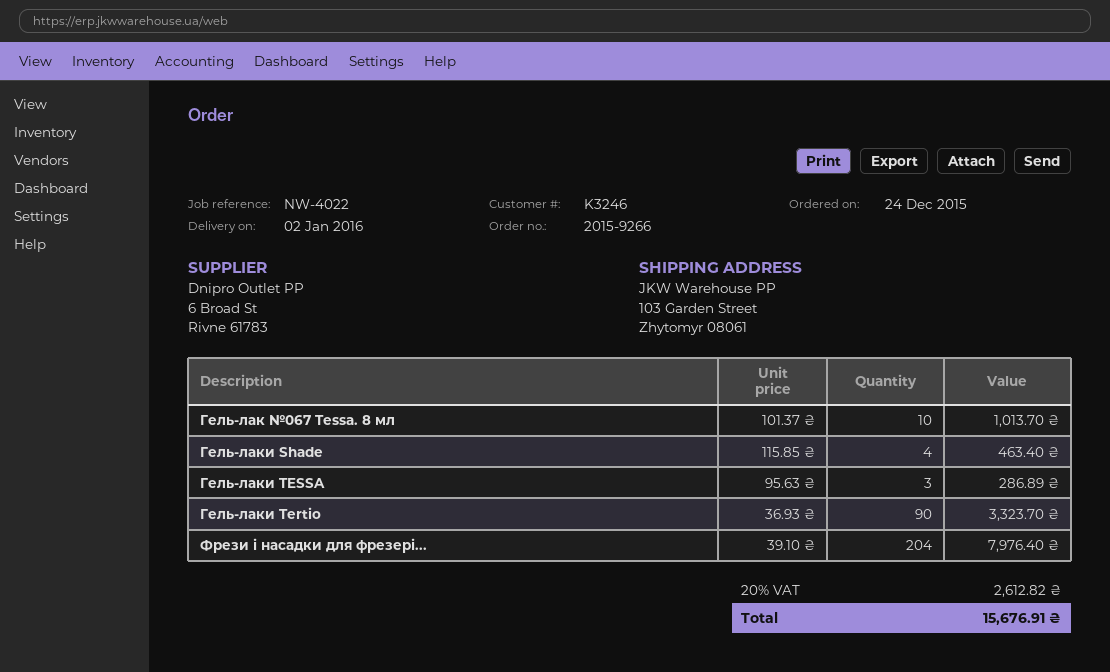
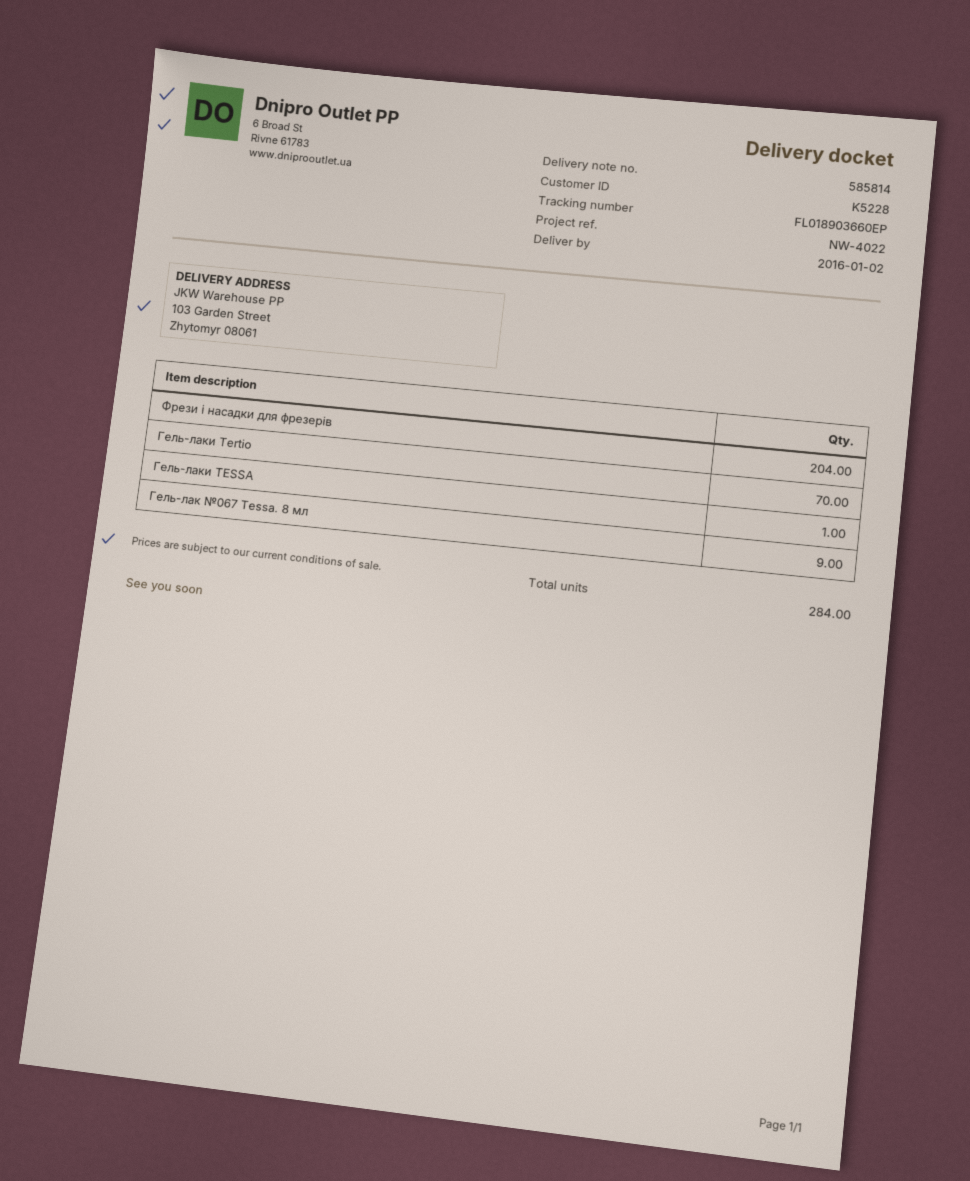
customer number: K3246 -> K5228
Гель-лак №067 Tessa. 8 мл: 10 -> 9
Гель-лаки Shade: 4 -> none
Гель-лаки TESSA: 3 -> 1
Гель-лаки Tertio: 90 -> 70

